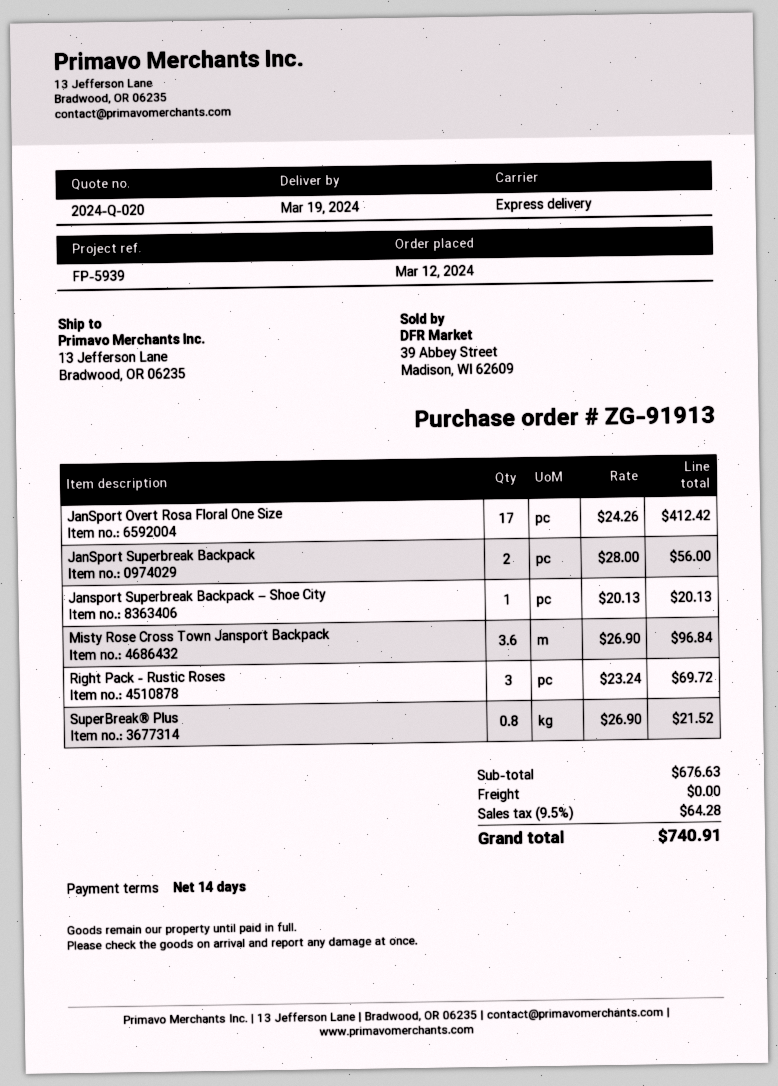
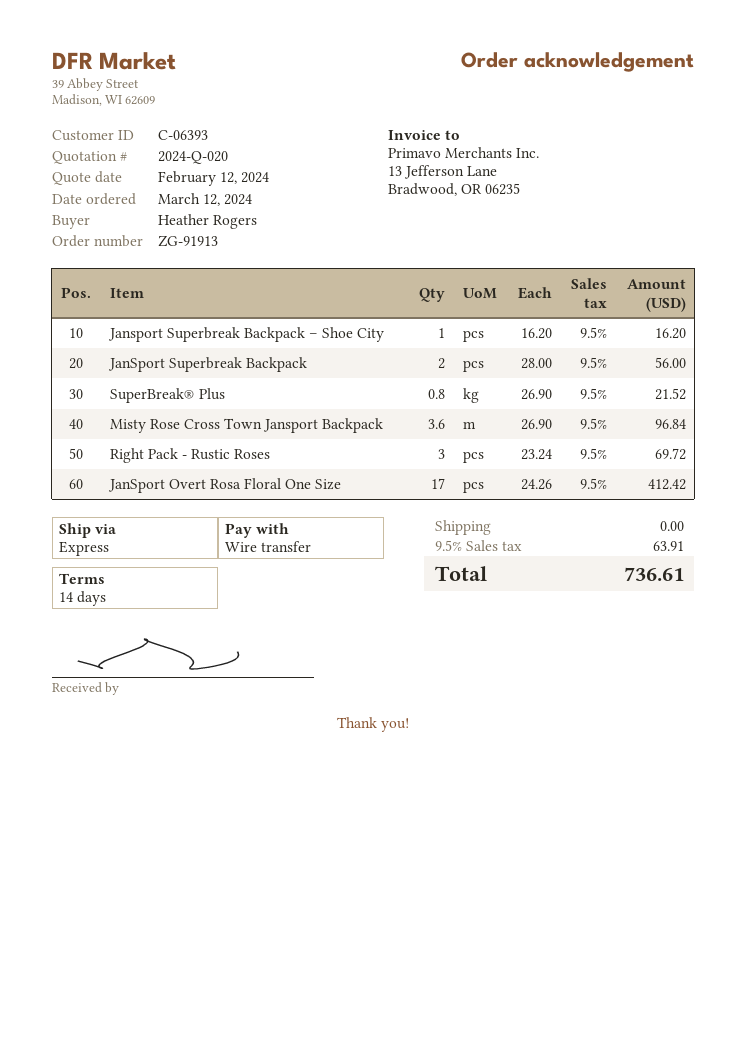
Jansport Superbreak Backpack – Shoe City: 1 x 20.13 = 20.13 -> 1 x 16.20 = 16.20
tax: 9.5% = 64.28 -> 9.5% = 63.91
total: 740.91 -> 736.61

